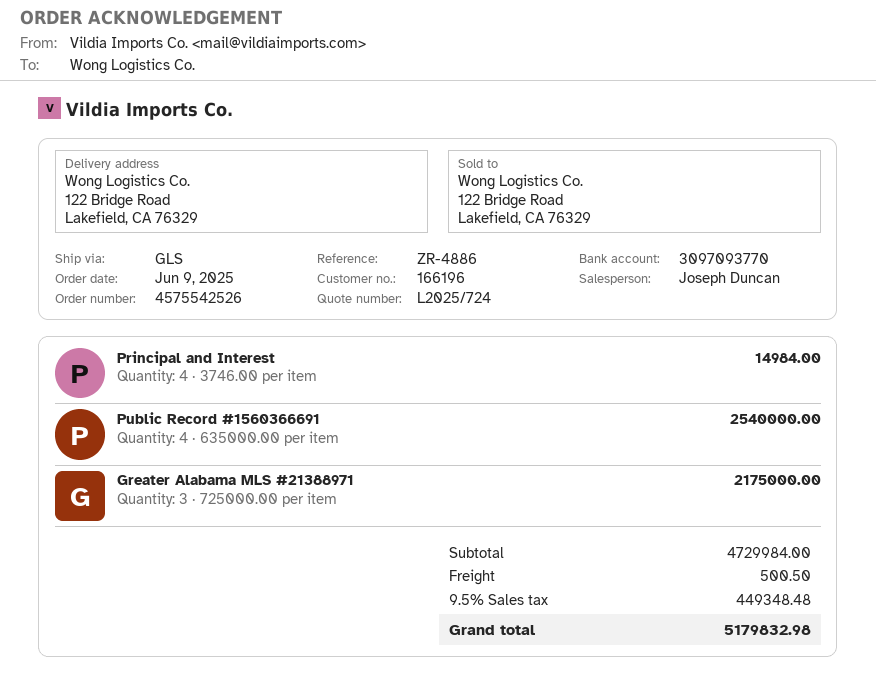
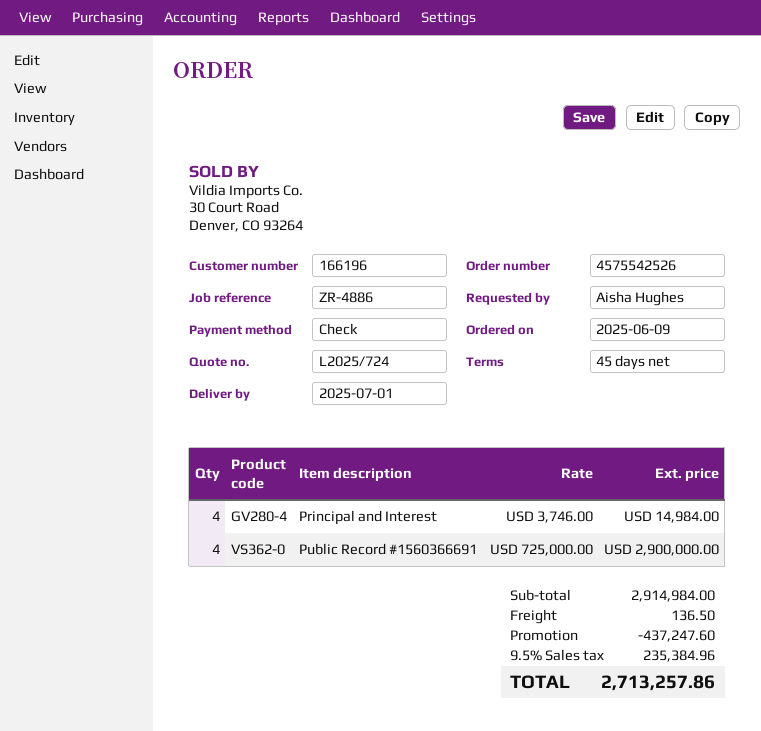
Public Record #1560366691: 4 x 635000.00 = 2540000.00 -> 4 x 725000.00 = 2900000.00
Greater Alabama MLS #21388971: 3 x 725000.00 = 2175000.00 -> none
subtotal: 4729984.00 -> 2914984.00
discount: none -> 437247.60
shipping: 500.50 -> 136.50
tax: 9.5% = 449348.48 -> 9.5% = 235384.96
total: 5179832.98 -> 2713257.86

